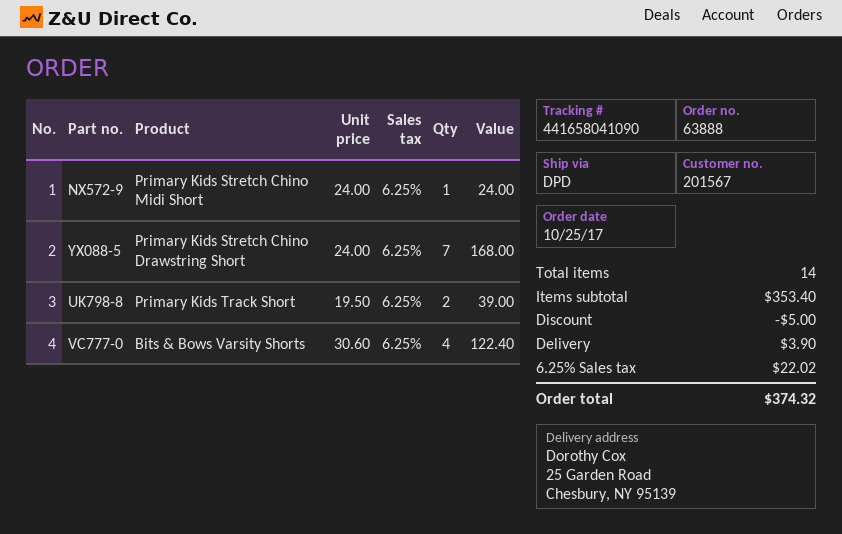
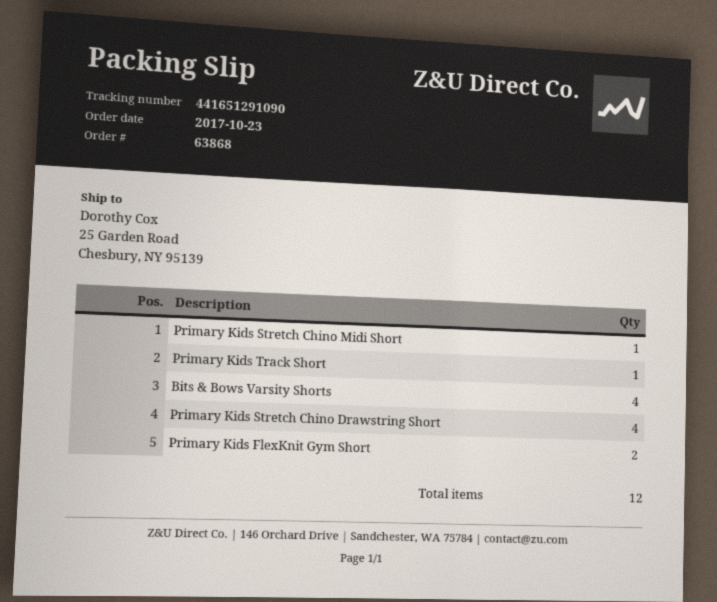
order number: 63888 -> 63868
order date: 2017-10-25 -> 2017-10-23
tracking number: 441658041090 -> 441651291090
Primary Kids Stretch Chino Drawstring Short: 7 -> 4
Primary Kids Track Short: 2 -> 1
Primary Kids FlexKnit Gym Short: none -> 2
total quantity: 14 -> 12

